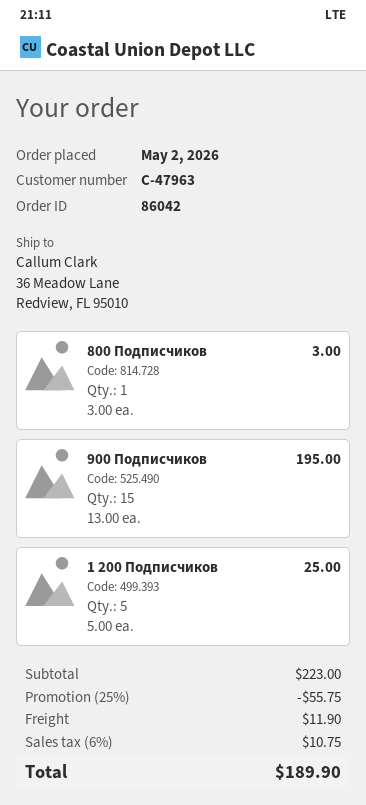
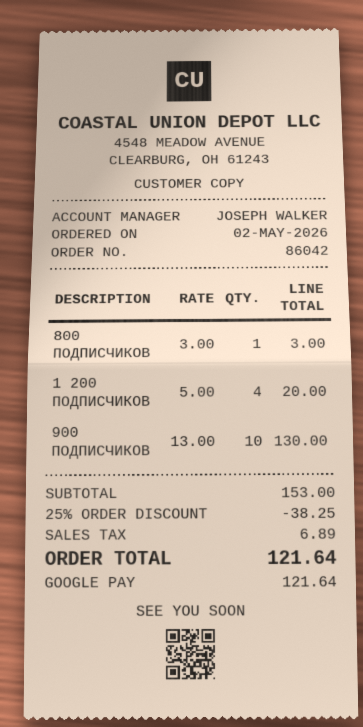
900 Подписчиков: 15 x 13.00 = 195.00 -> 10 x 13.00 = 130.00
1 200 Подписчиков: 5 x 5.00 = 25.00 -> 4 x 5.00 = 20.00
subtotal: 223.00 -> 153.00
discount: 25% = 55.75 -> 25% = 38.25
shipping: 11.90 -> none
tax: 10.75 -> 6.89
total: 189.90 -> 121.64

